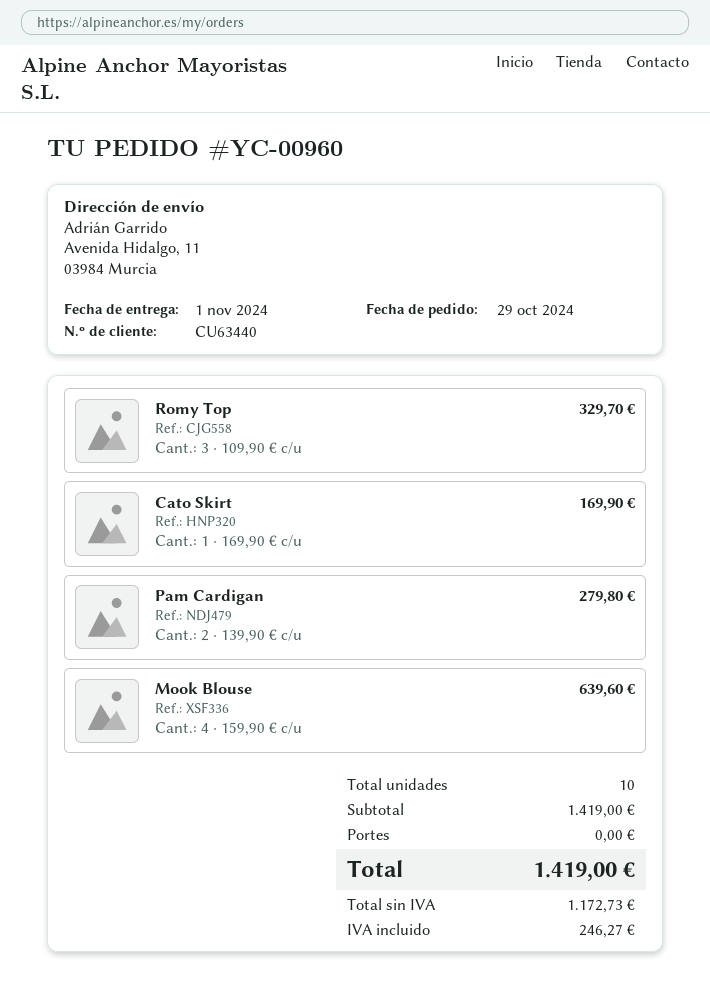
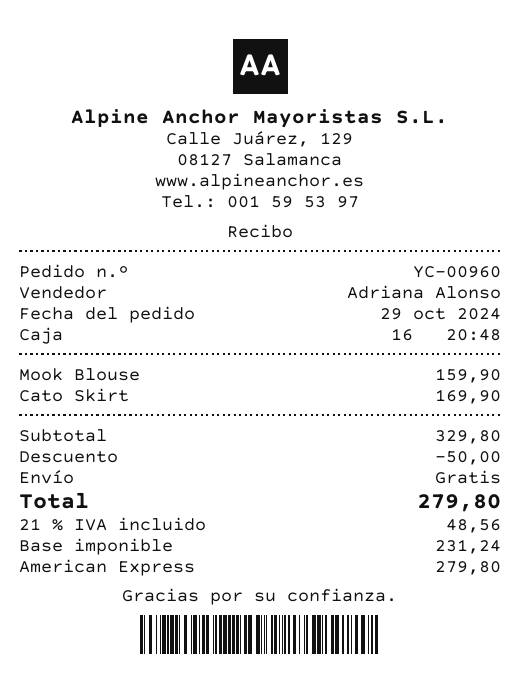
Romy Top: 3 x 109.90 = 329.70 -> none
Pam Cardigan: 2 x 139.90 = 279.80 -> none
Mook Blouse: 4 x 159.90 = 639.60 -> 1 x 159.90 = 159.90
subtotal: 1419.00 -> 329.80
discount: none -> 50.00
net: 1172.73 -> 231.24
tax: 246.27 -> 48.56
total: 1419.00 -> 279.80

